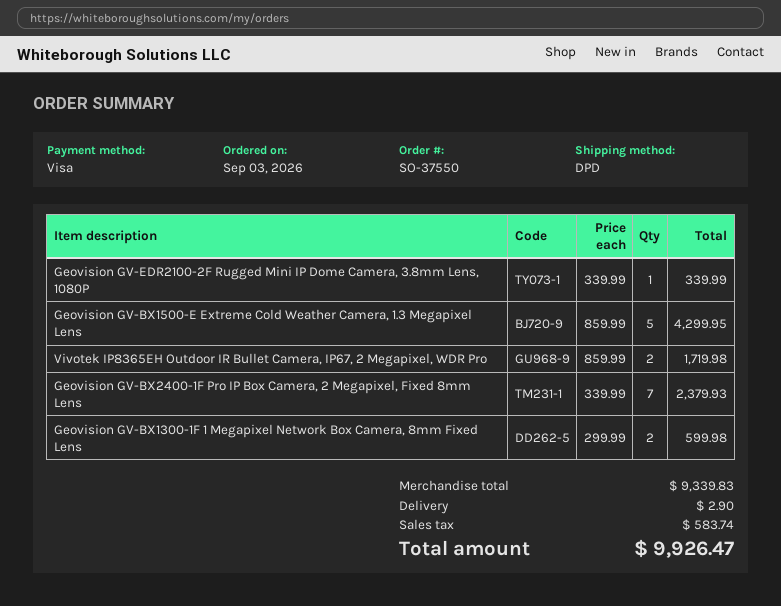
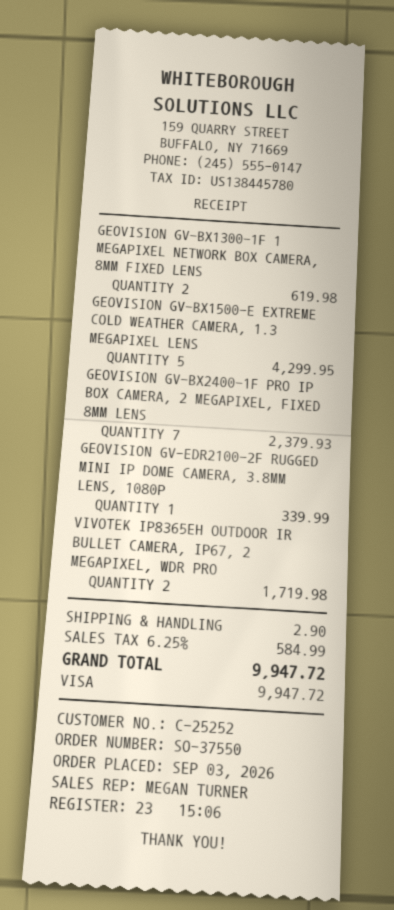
Geovision GV-BX1300-1F 1 Megapixel Network Box Camera, 8mm Fixed Lens: 2 for 599.98 -> 2 for 619.98
tax: 583.74 -> 584.99
total: 9926.47 -> 9947.72

